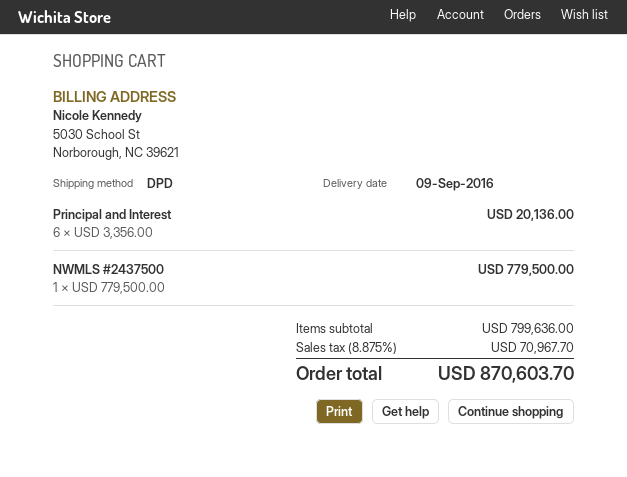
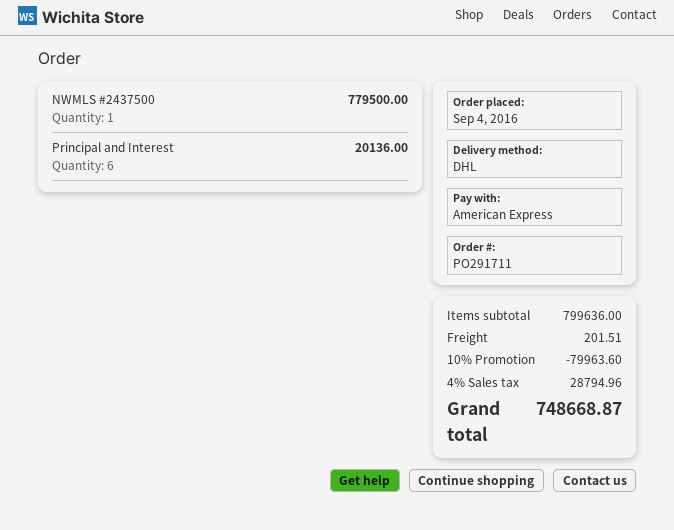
shipping method: DPD -> DHL
discount: none -> 10% = 79963.60
shipping: none -> 201.51
tax: 8.875% = 70967.70 -> 4% = 28794.96
total: 870603.70 -> 748668.87

